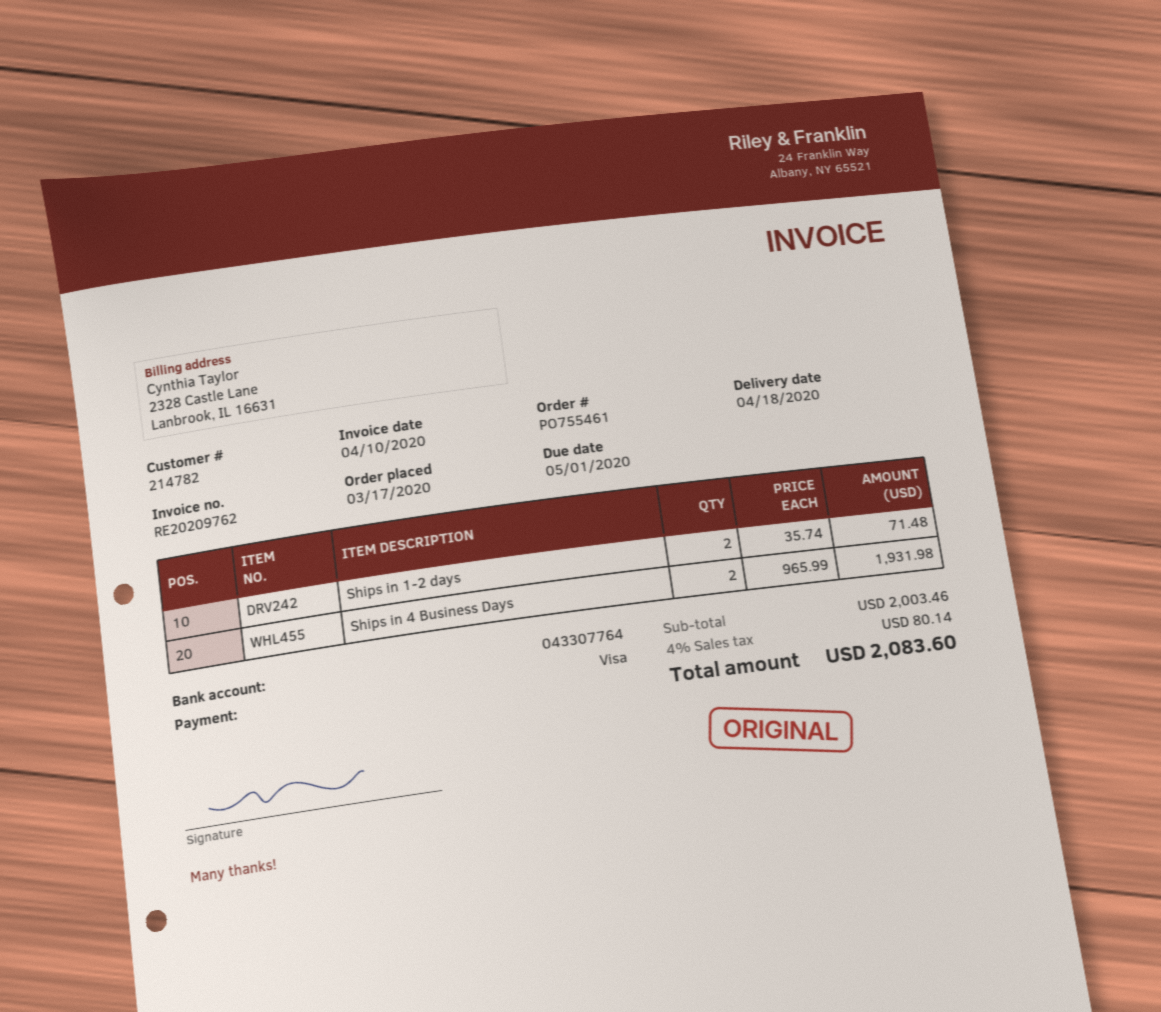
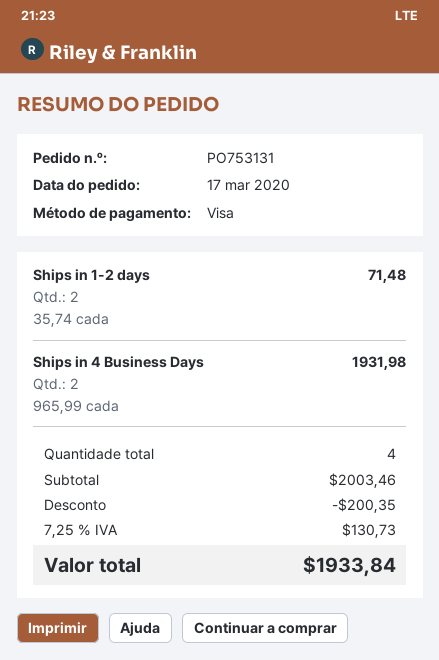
order number: PO755461 -> PO753131
discount: none -> 200.35
tax: 4% = 80.14 -> 7.25% = 130.73
total: 2083.60 -> 1933.84

